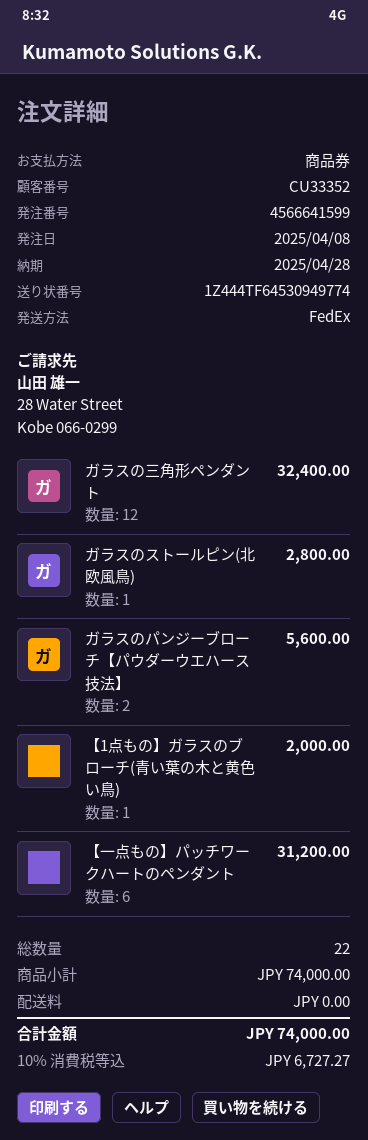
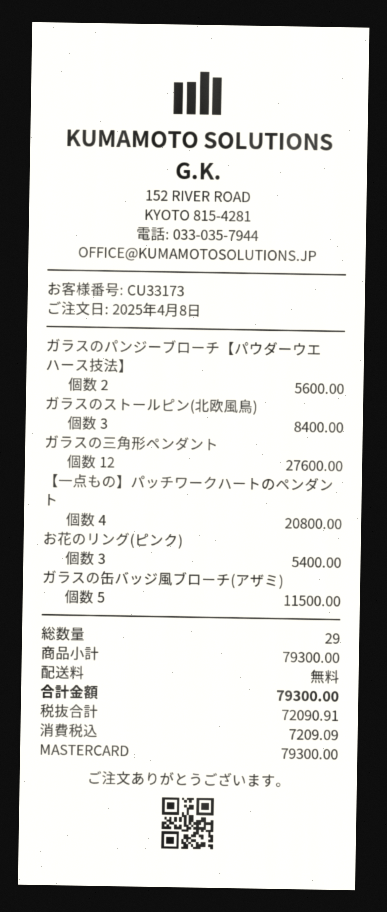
customer number: CU33352 -> CU33173
payment method: gift card -> Mastercard
ガラスの三角形ペンダント: 12 for 32400.00 -> 12 for 27600.00
ガラスのストールピン(北欧風鳥): 1 for 2800.00 -> 3 for 8400.00
【1点もの】ガラスのブローチ(青い葉の木と黄色い鳥): 1 for 2000.00 -> none
【一点もの】パッチワークハートのペンダント: 6 for 31200.00 -> 4 for 20800.00
お花のリング(ピンク): none -> 3 for 5400.00
ガラスの缶バッジ風ブローチ(アザミ): none -> 5 for 11500.00
total quantity: 22 -> 29
subtotal: 74000.00 -> 79300.00
tax: 6727.27 -> 7209.09
total: 74000.00 -> 79300.00

